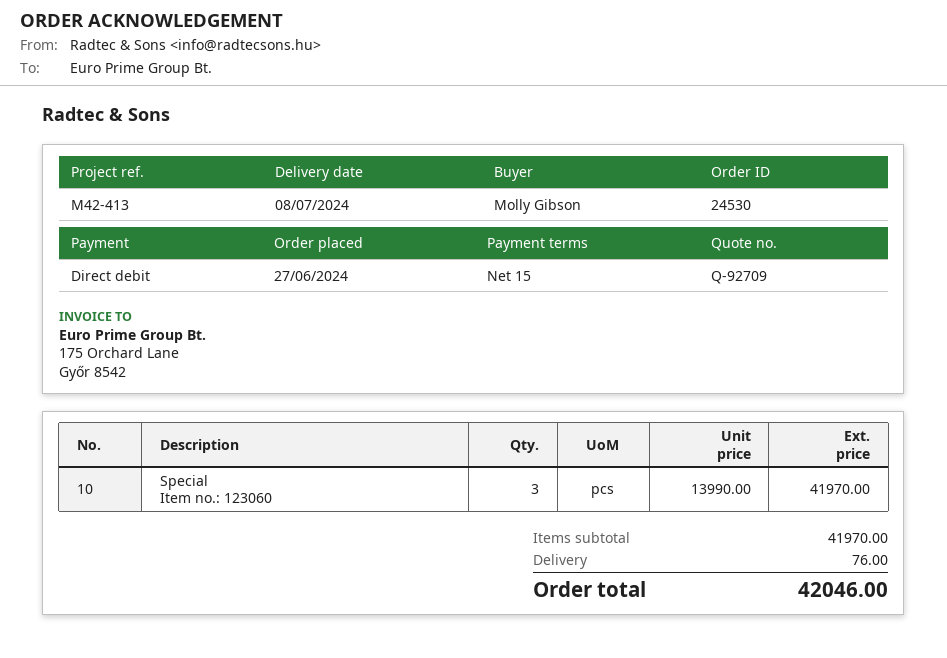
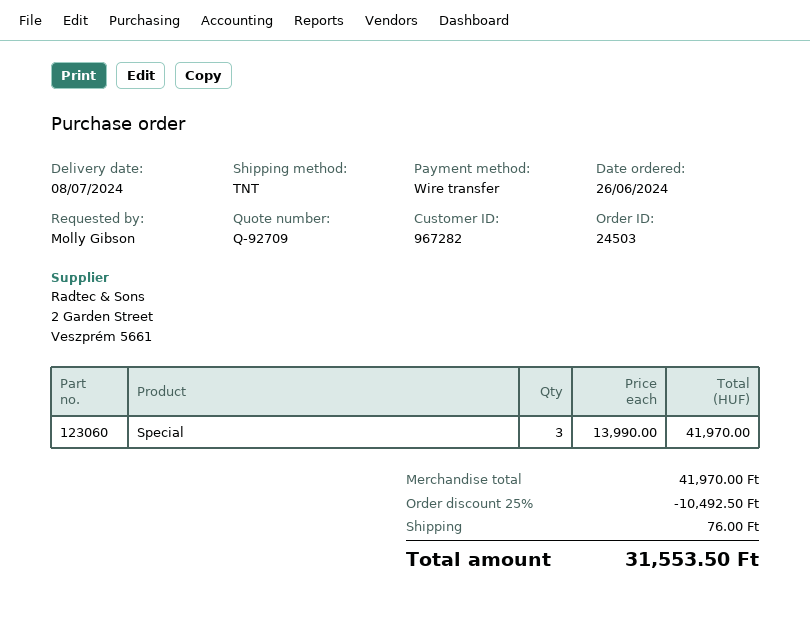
order number: 24530 -> 24503
order date: 2024-06-27 -> 2024-06-26
payment method: direct debit -> bank transfer
discount: none -> 25% = 10492.50
total: 42046.00 -> 31553.50

